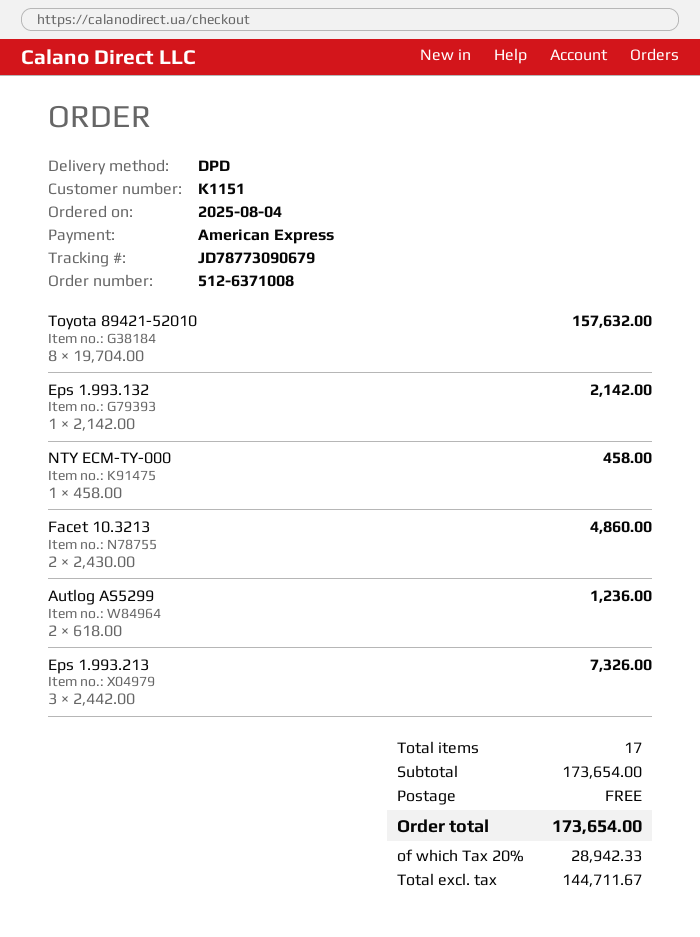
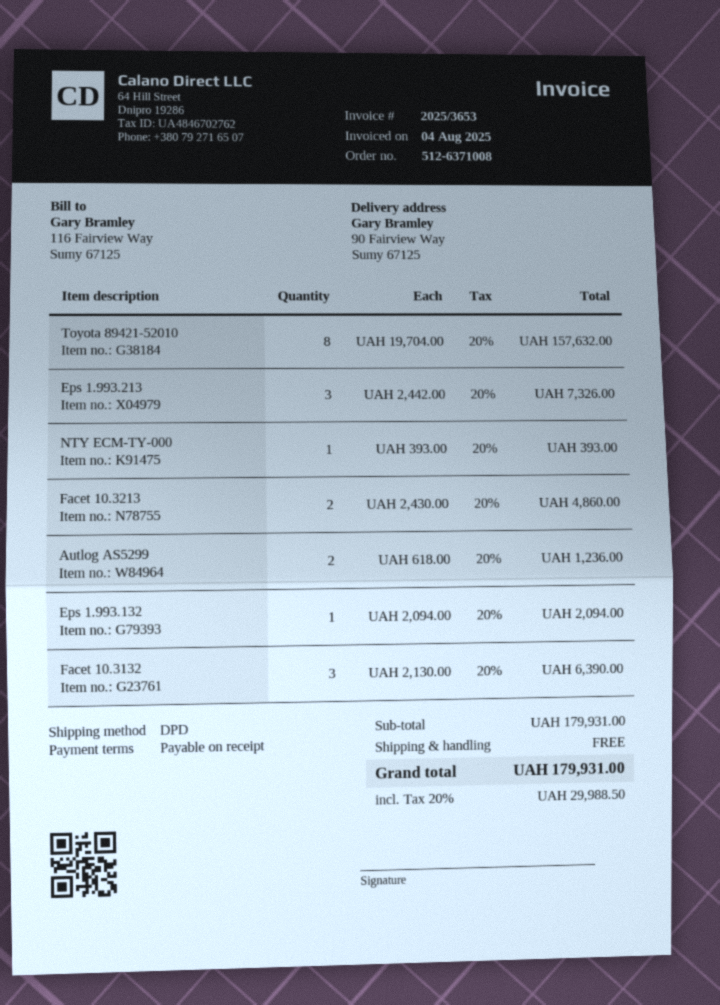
Eps 1.993.132: 1 x 2142.00 = 2142.00 -> 1 x 2094.00 = 2094.00
NTY ECM-TY-000: 1 x 458.00 = 458.00 -> 1 x 393.00 = 393.00
Facet 10.3132: none -> 3 x 2130.00 = 6390.00
subtotal: 173654.00 -> 179931.00
tax: 20% = 28942.33 -> 20% = 29988.50
total: 173654.00 -> 179931.00

